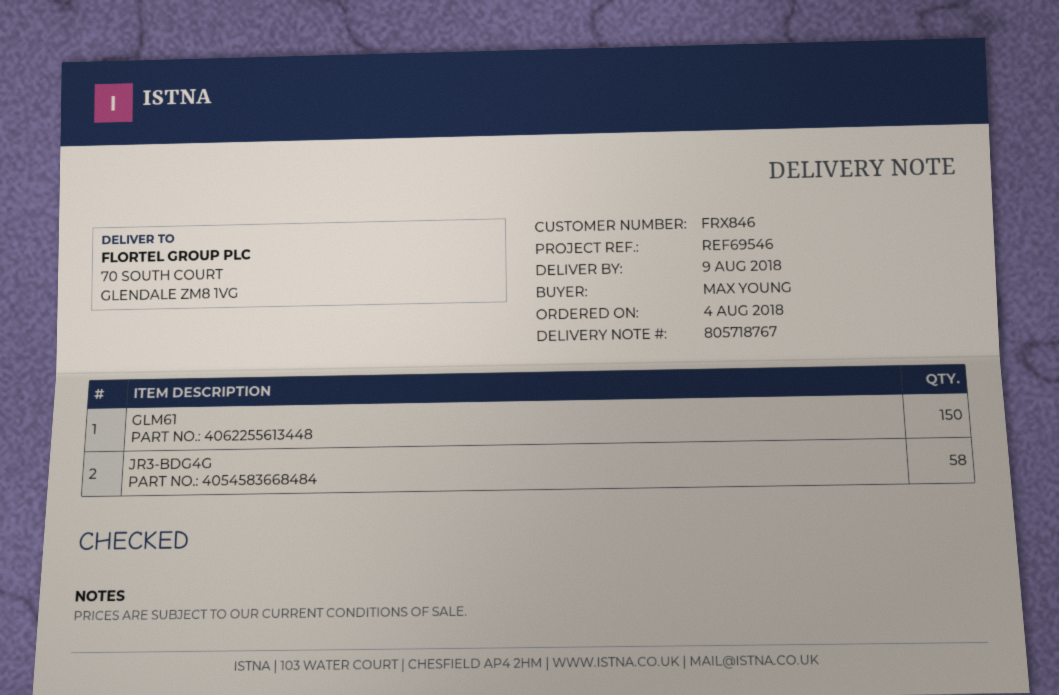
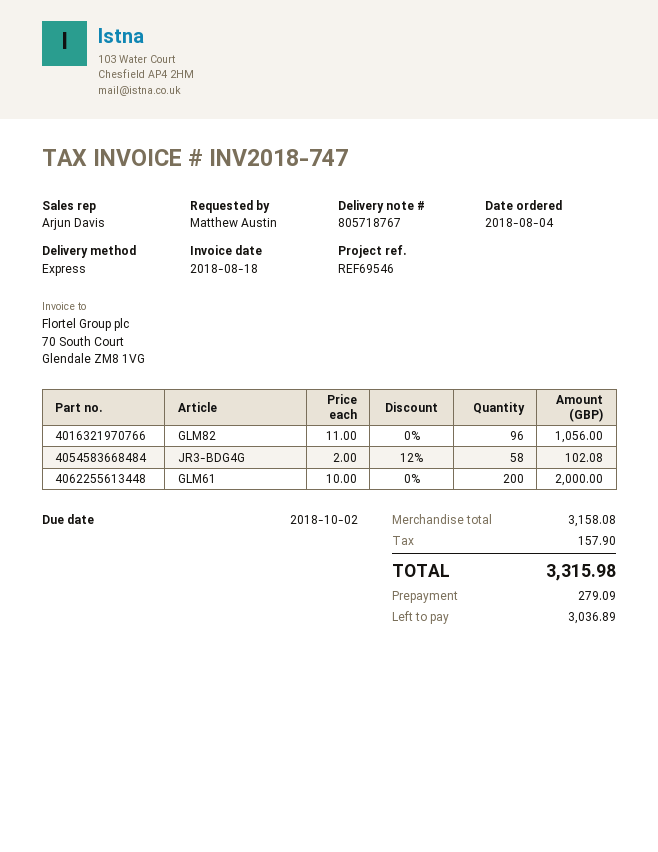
ordered by: MAX YOUNG -> Matthew Austin
GLM61: 150 -> 200
GLM82: none -> 96

